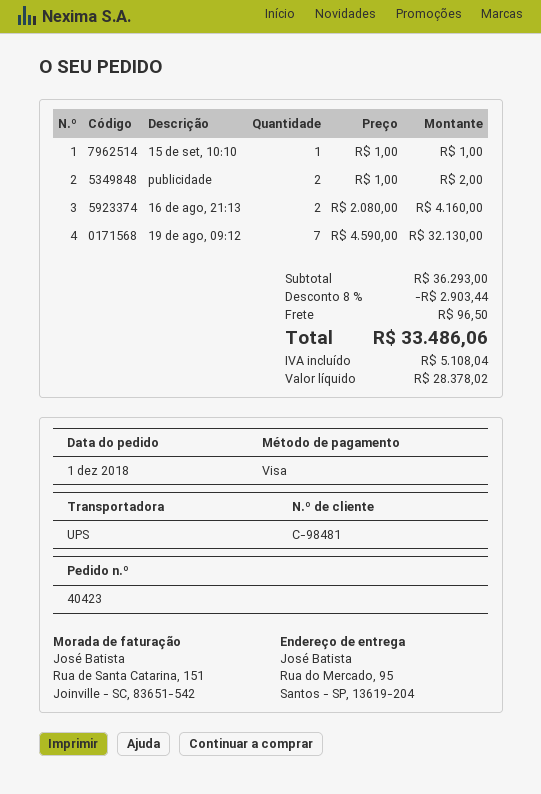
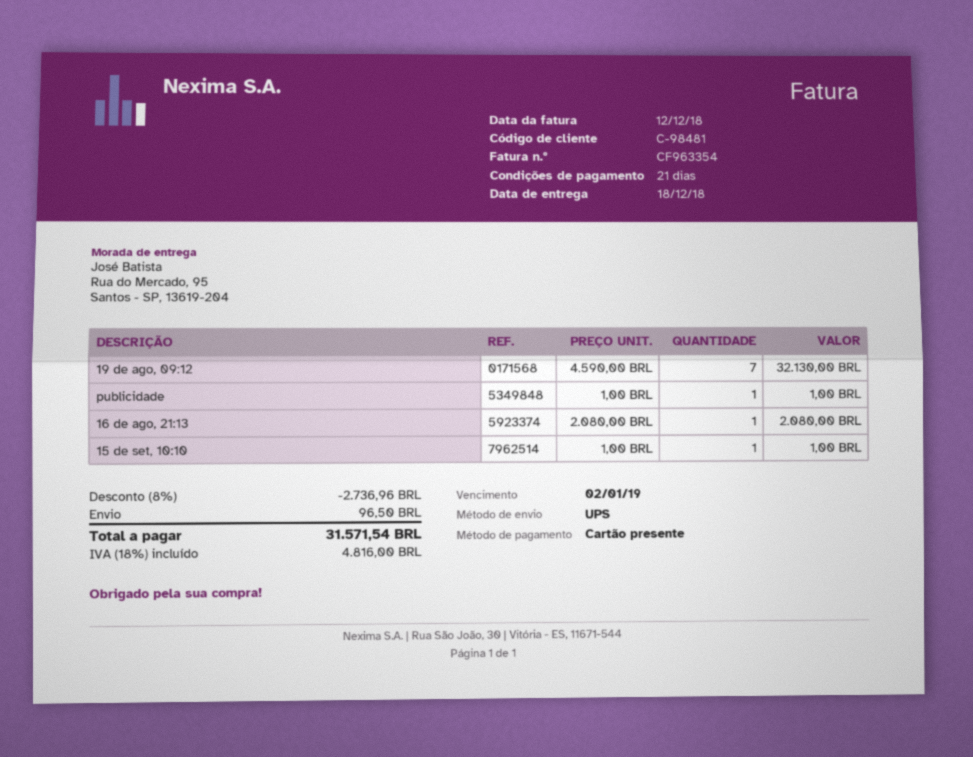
payment method: Visa -> gift card
publicidade: 2 x 1.00 = 2.00 -> 1 x 1.00 = 1.00
16 de ago, 21:13: 2 x 2080.00 = 4160.00 -> 1 x 2080.00 = 2080.00
discount: 8% = 2903.44 -> 8% = 2736.96
tax: 5108.04 -> 4816.00
total: 33486.06 -> 31571.54

